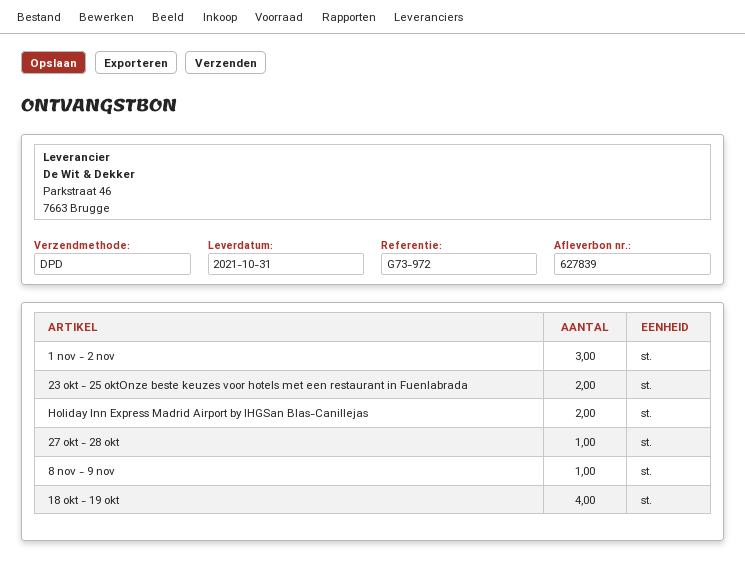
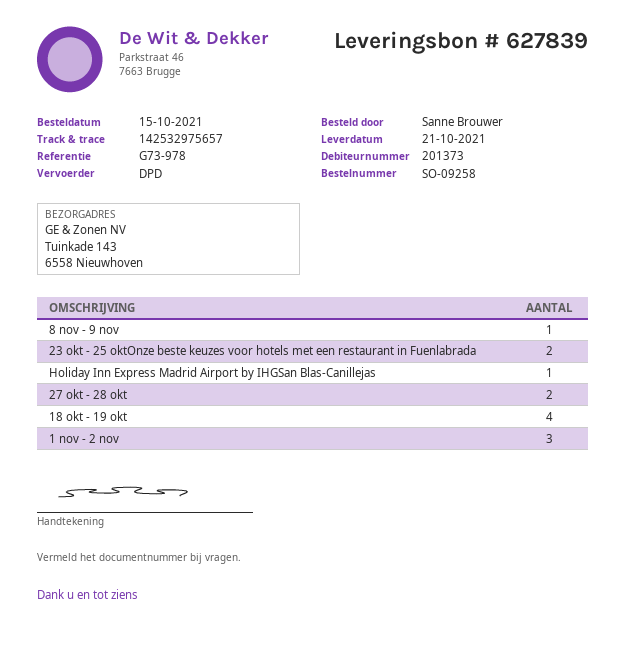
delivery date: 2021-10-31 -> 2021-10-21
reference: G73-972 -> G73-978
Holiday Inn Express Madrid Airport by IHGSan Blas-Canillejas: 2 -> 1
27 okt - 28 okt: 1 -> 2

